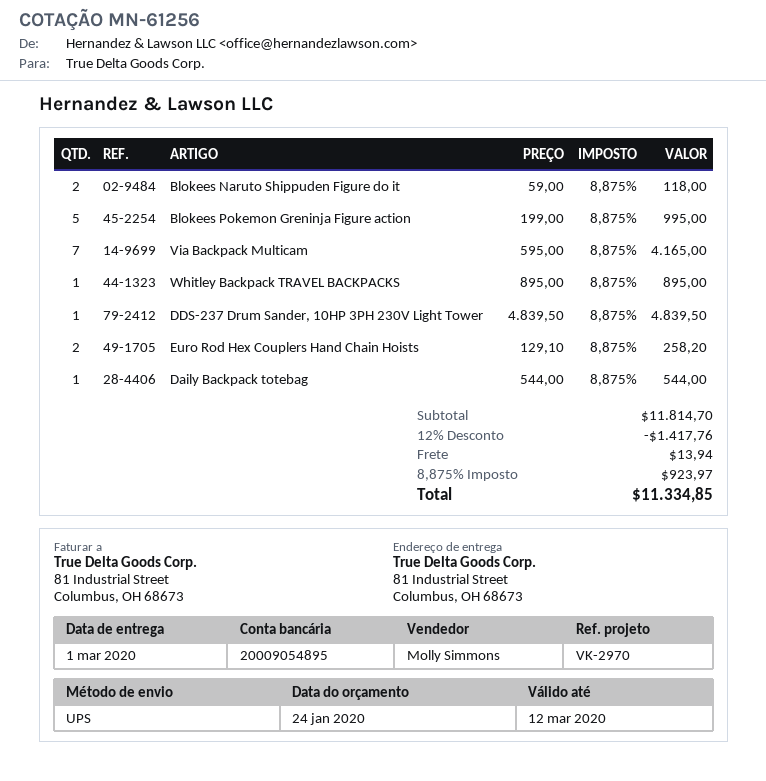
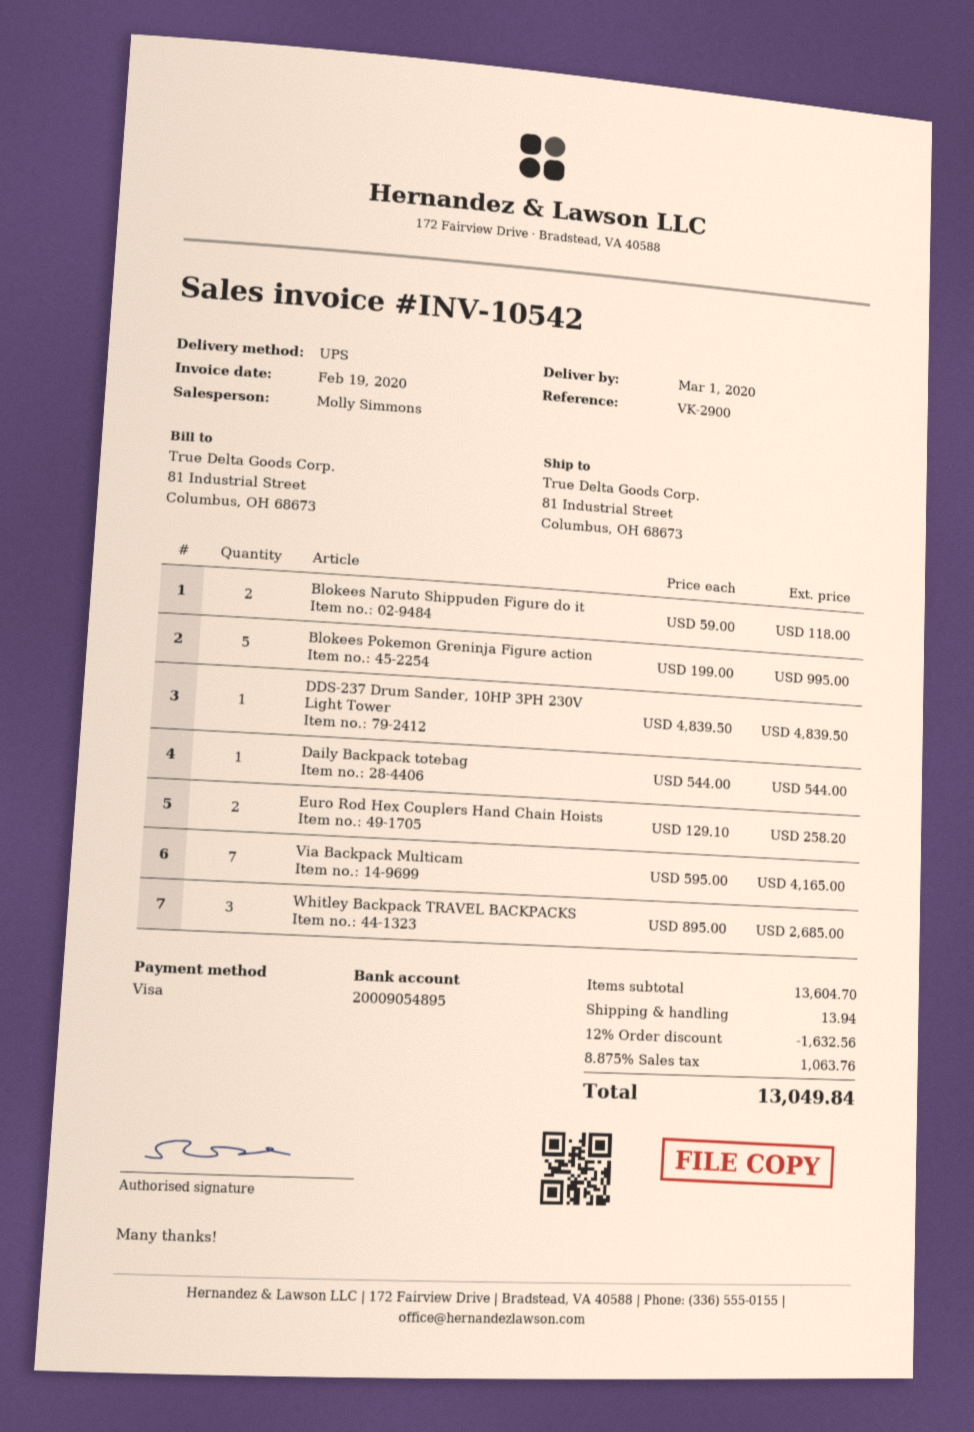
reference: VK-2970 -> VK-2900
Whitley Backpack TRAVEL BACKPACKS: 1 x 895.00 = 895.00 -> 3 x 895.00 = 2685.00
subtotal: 11814.70 -> 13604.70
discount: 12% = 1417.76 -> 12% = 1632.56
tax: 8.875% = 923.97 -> 8.875% = 1063.76
total: 11334.85 -> 13049.84

